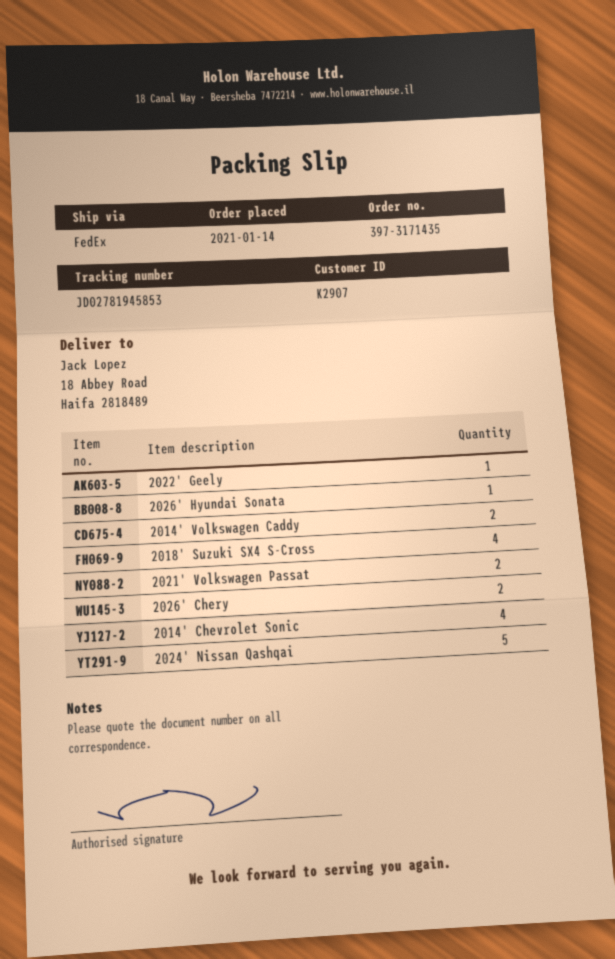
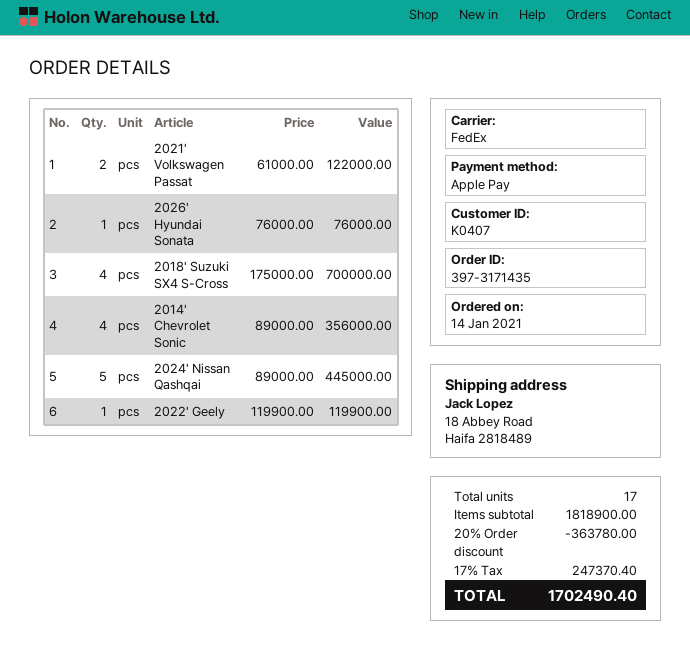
customer number: K2907 -> K0407
2014' Volkswagen Caddy: 2 -> none
2026' Chery: 2 -> none

